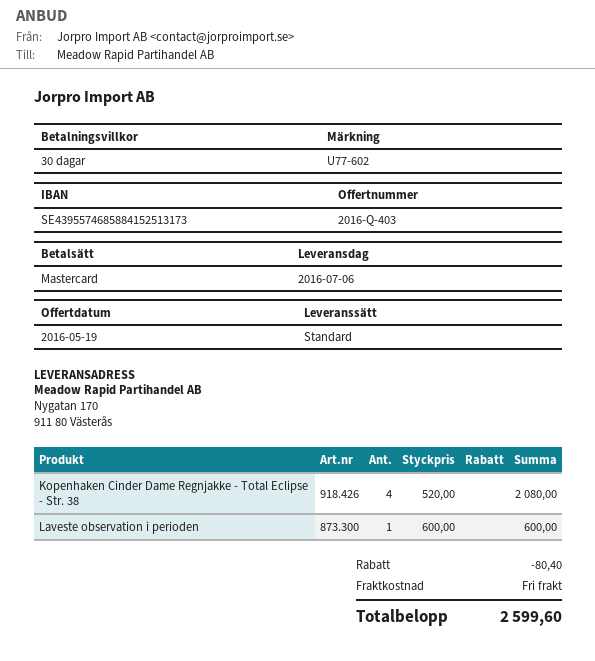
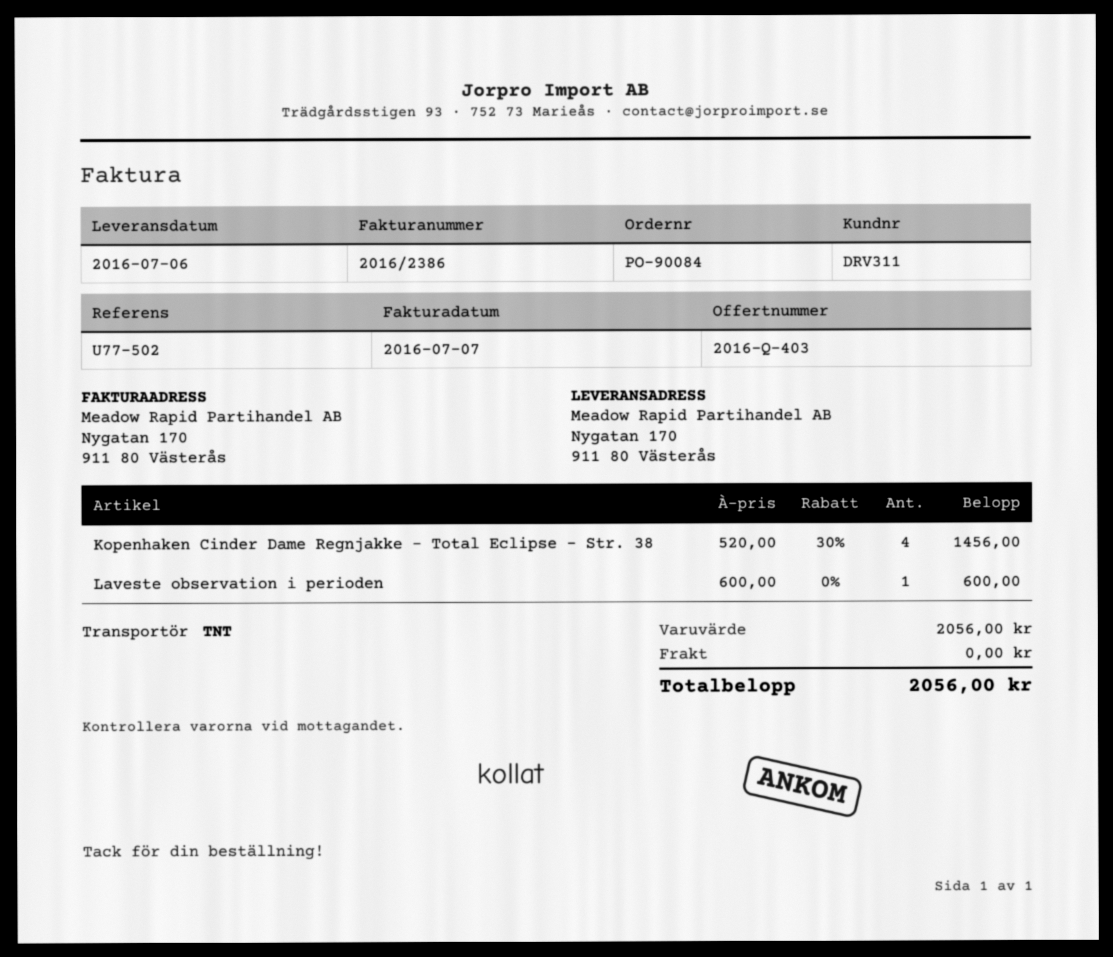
reference: U77-602 -> U77-502
shipping method: standard -> TNT
Kopenhaken Cinder Dame Regnjakke - Total Eclipse - Str. 38: 4 x 520.00 = 2080.00 -> 4 x 520.00 - 30% = 1456.00
discount: 80.40 -> none
total: 2599.60 -> 2056.00

